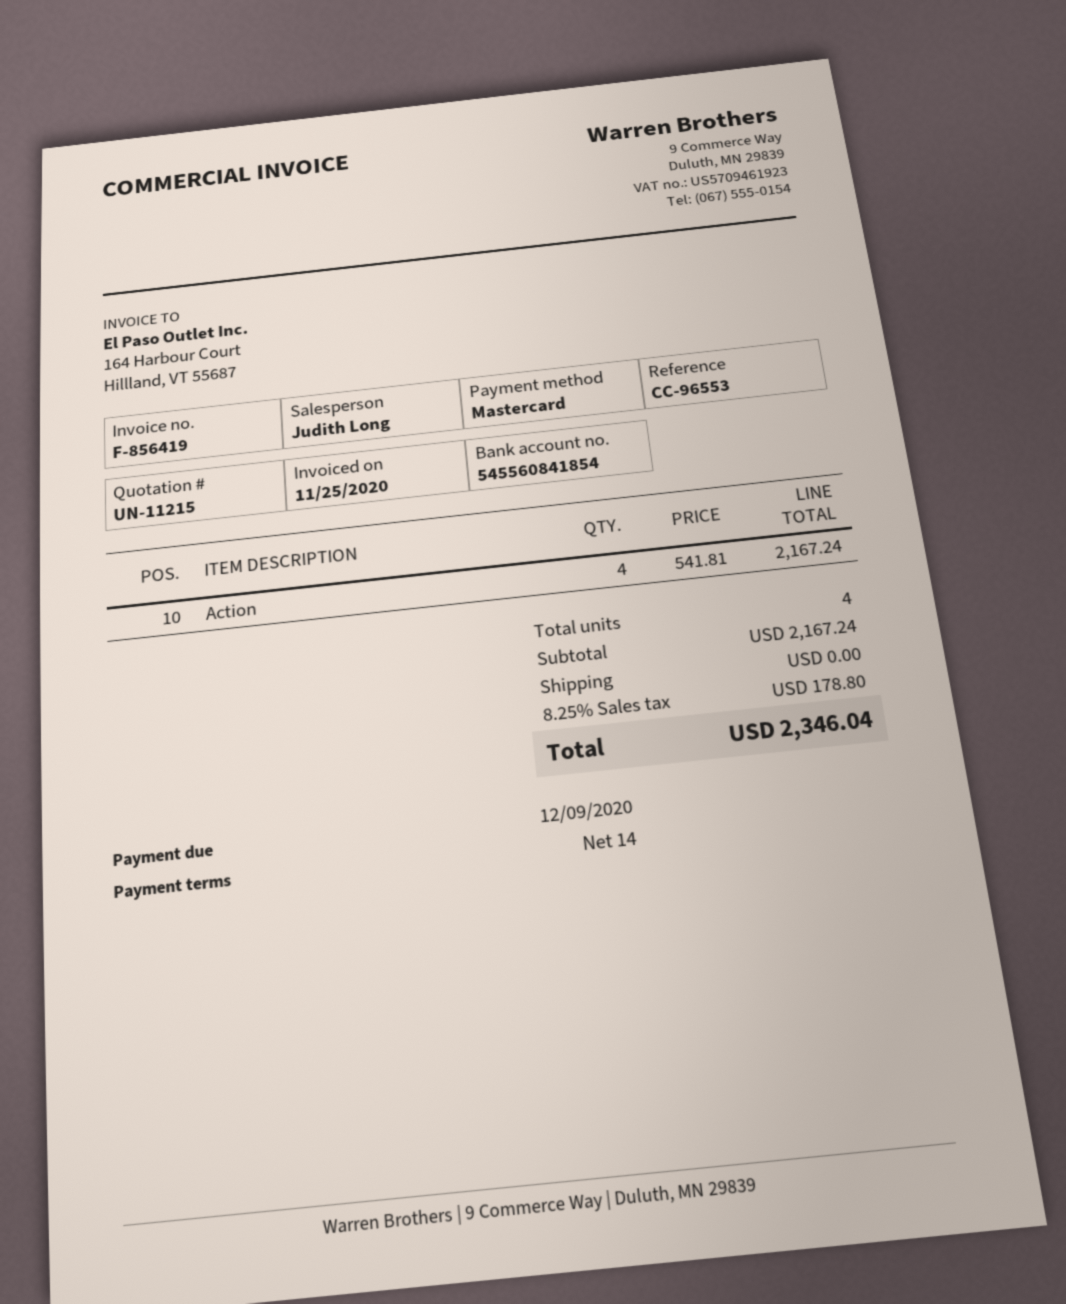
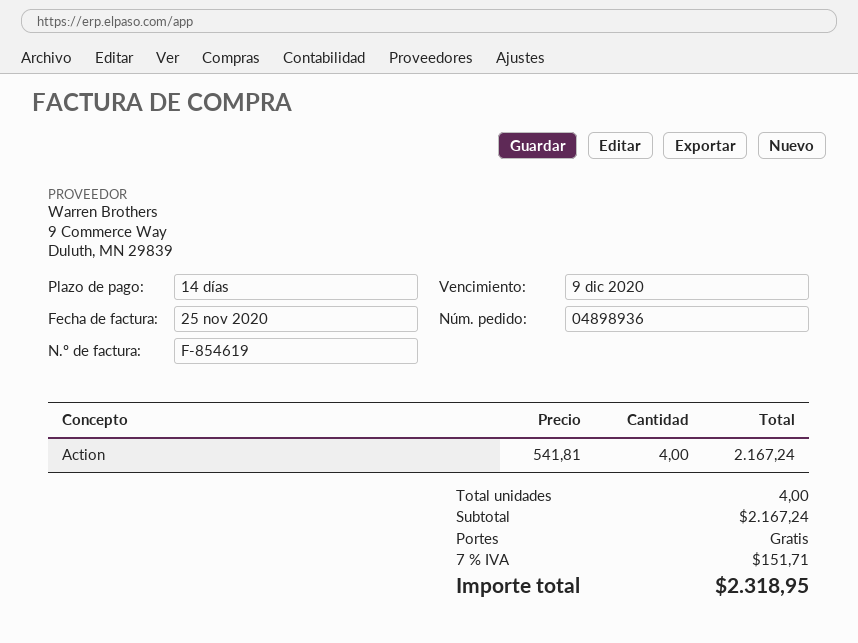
invoice number: F-856419 -> F-854619
tax: 8.25% = 178.80 -> 7% = 151.71
total: 2346.04 -> 2318.95

